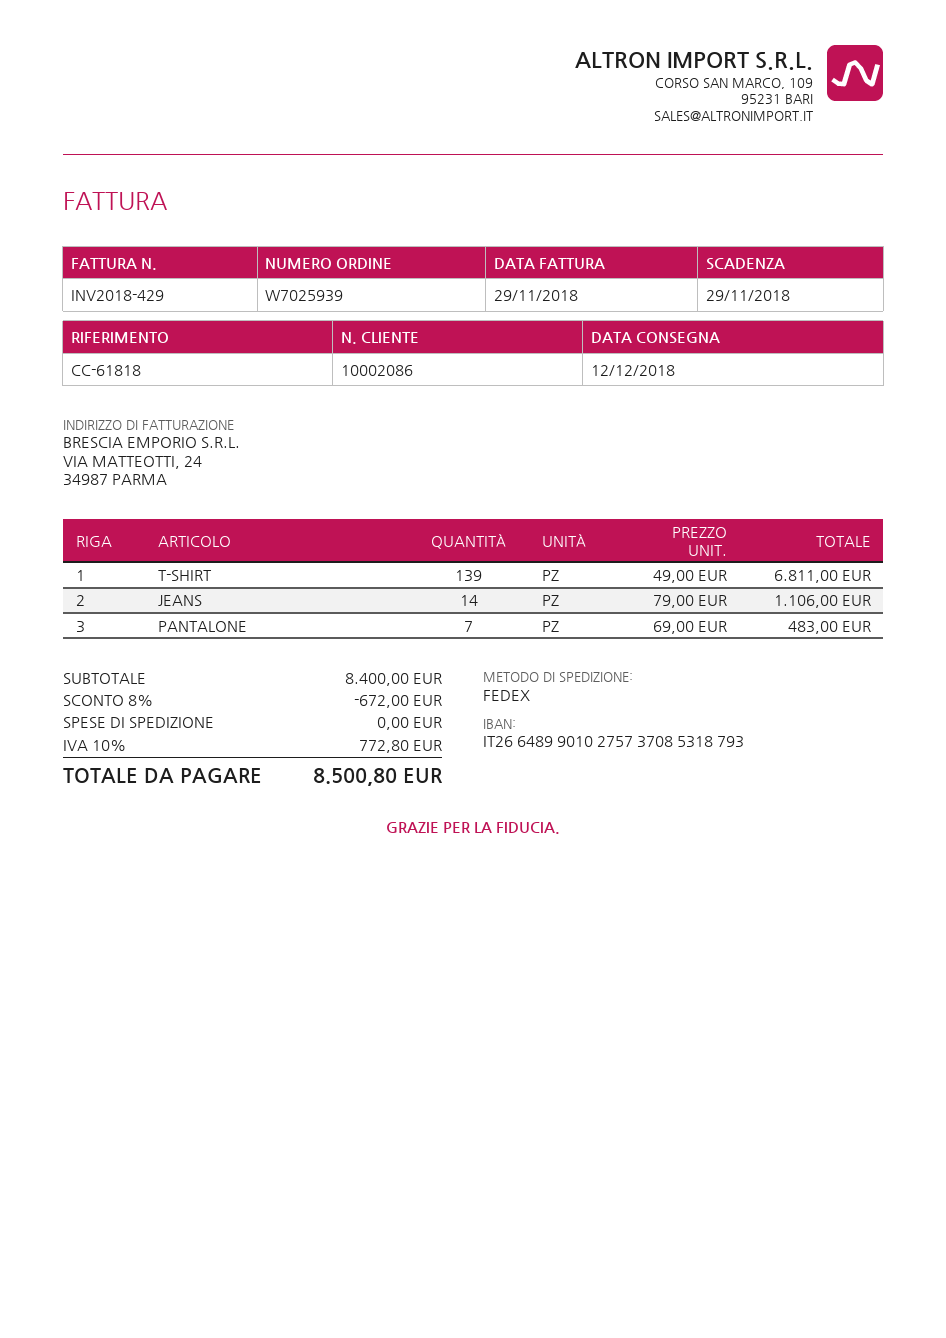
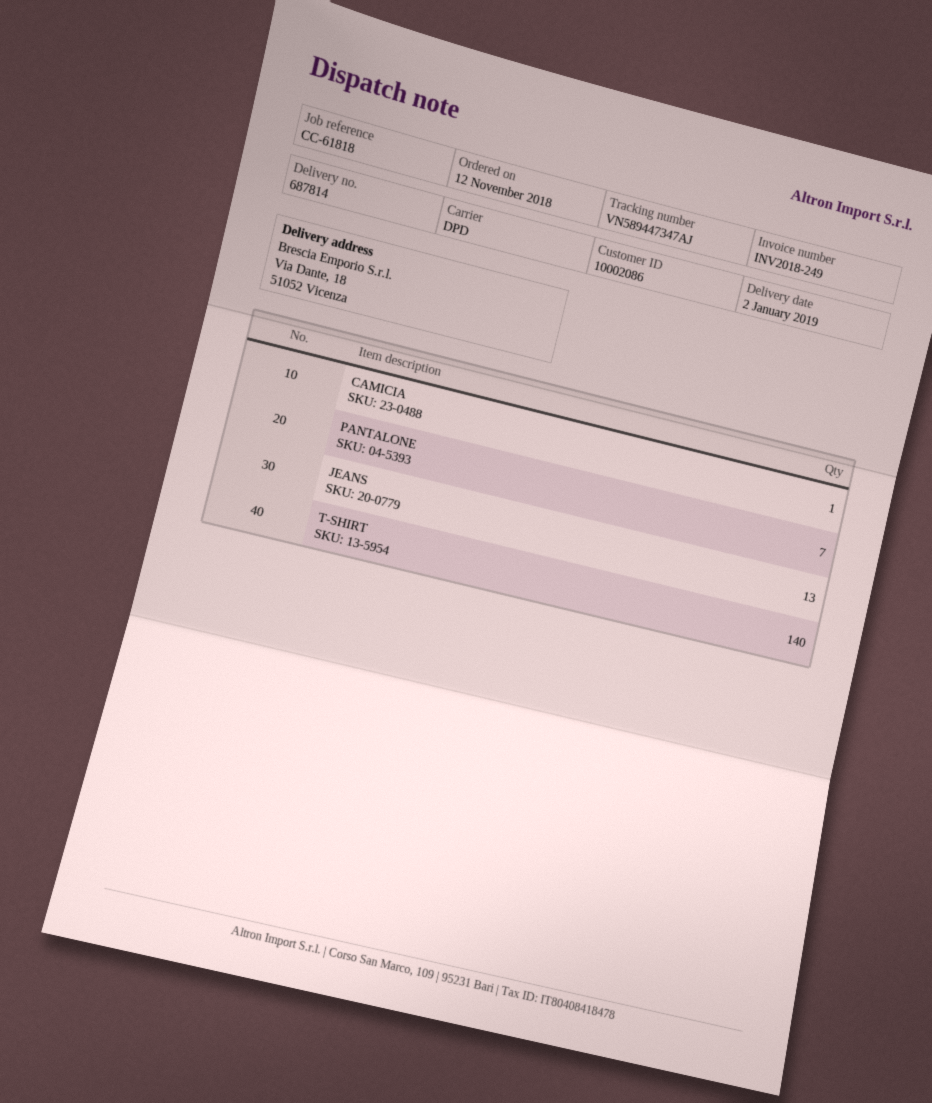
delivery date: 2018-12-12 -> 2019-01-02
invoice number: INV2018-429 -> INV2018-249
shipping method: FedEx -> DPD
T-SHIRT: 139 -> 140
JEANS: 14 -> 13
CAMICIA: none -> 1

